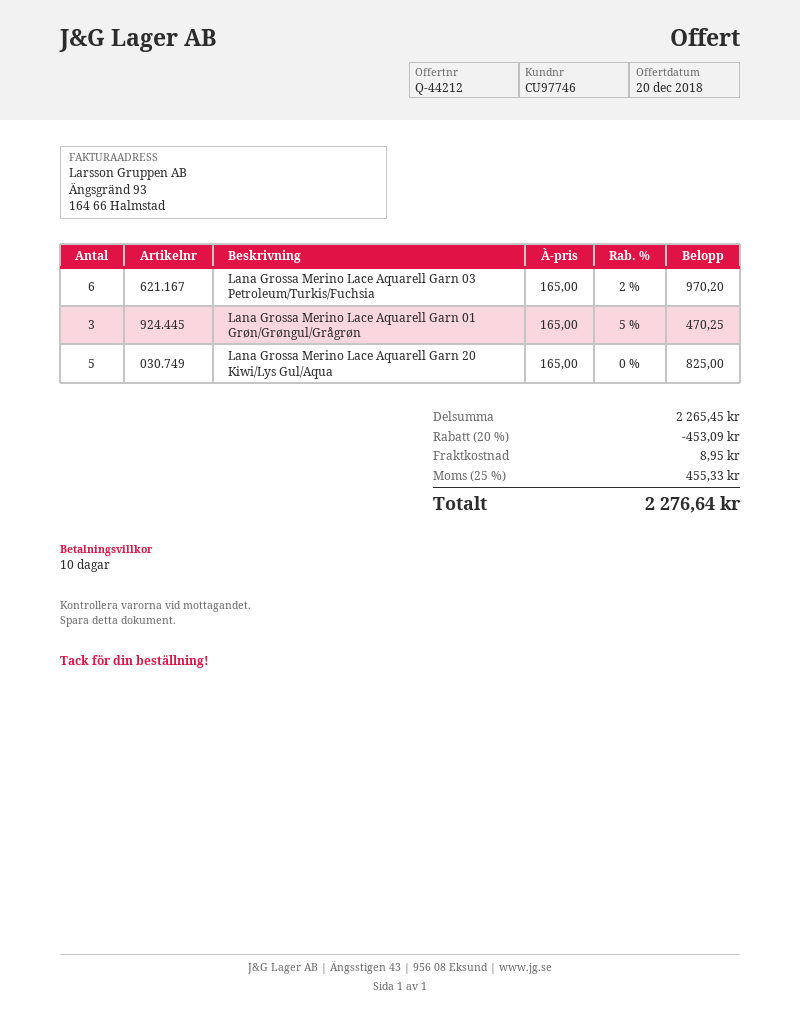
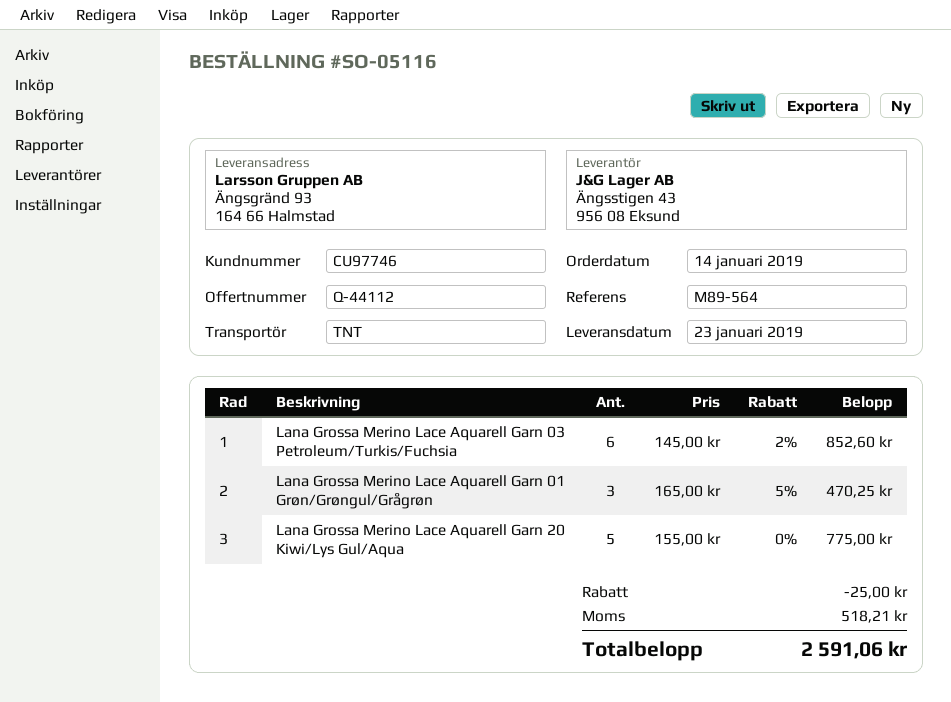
quote number: Q-44212 -> Q-44112
Lana Grossa Merino Lace Aquarell Garn 03 Petroleum/Turkis/Fuchsia: 6 x 165.00 - 2% = 970.20 -> 6 x 145.00 - 2% = 852.60
Lana Grossa Merino Lace Aquarell Garn 20 Kiwi/Lys Gul/Aqua: 5 x 165.00 = 825.00 -> 5 x 155.00 = 775.00
discount: 453.09 -> 25.00
shipping: 8.95 -> none
tax: 455.33 -> 518.21
total: 2276.64 -> 2591.06

